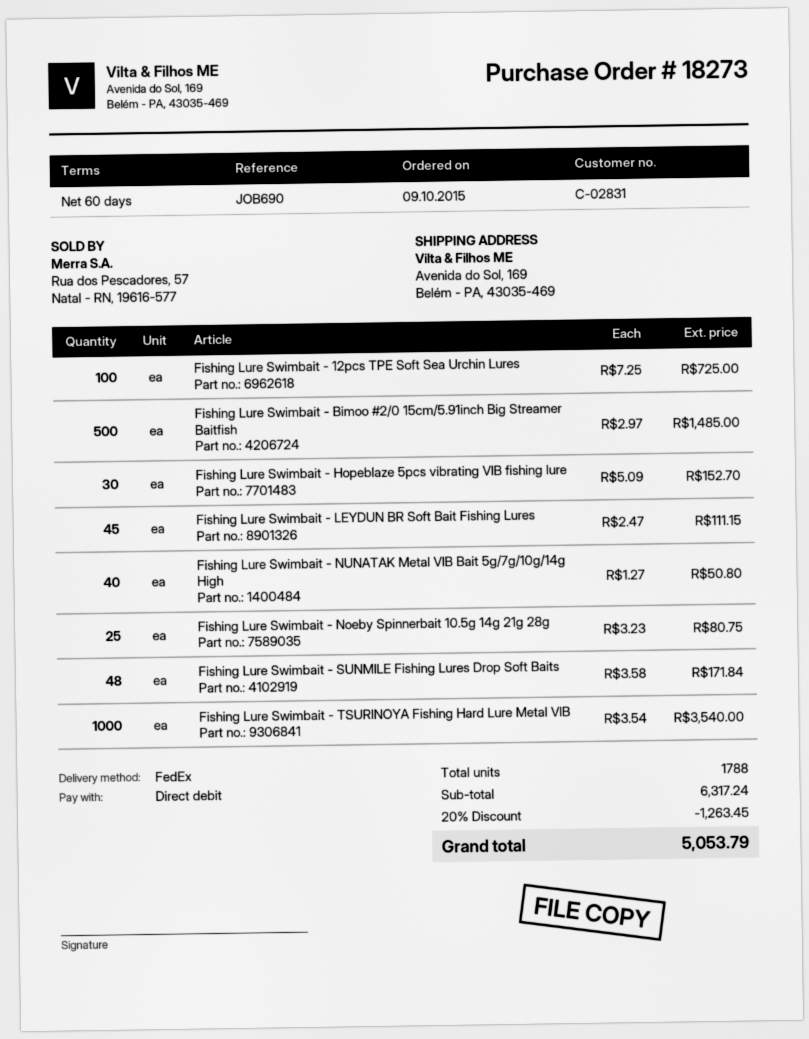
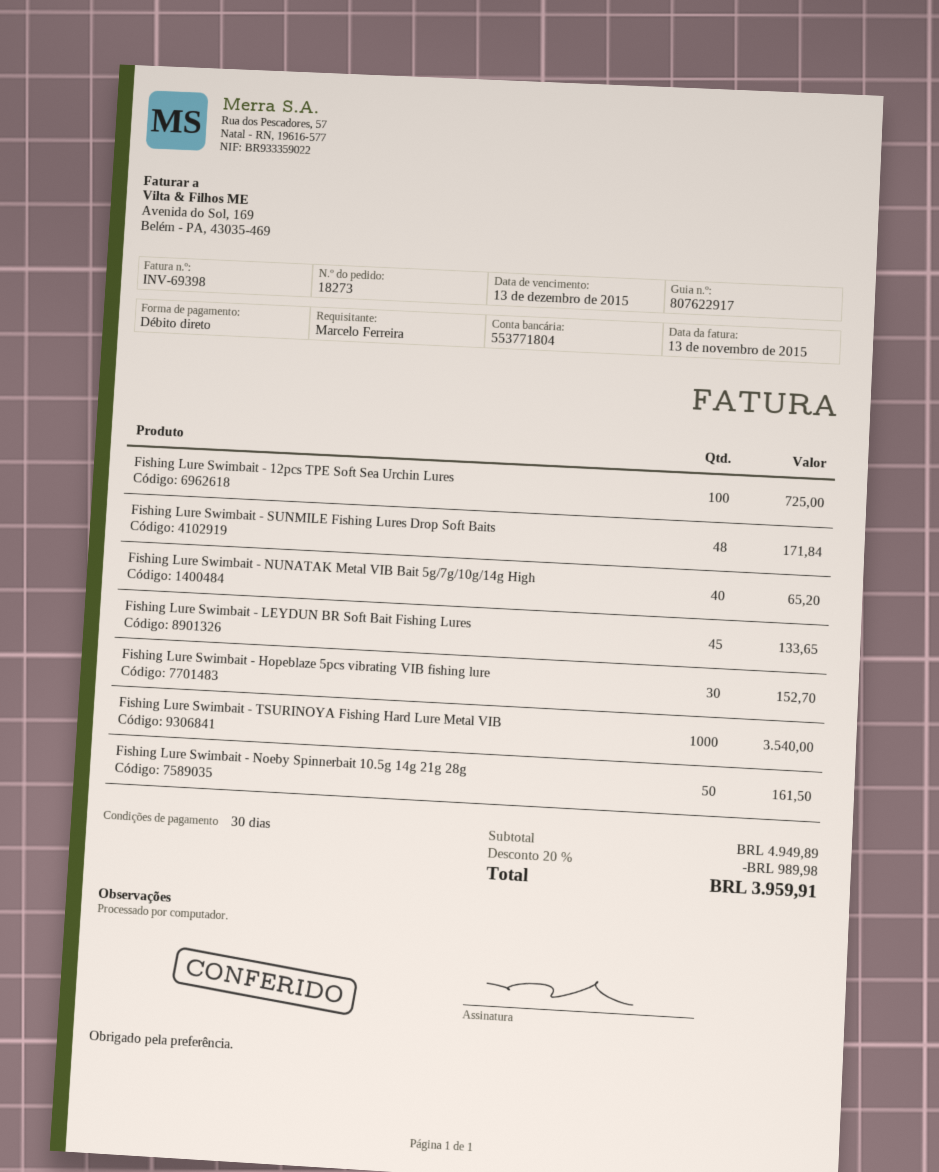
payment terms: 60 days -> 30 days
Fishing Lure Swimbait - Bimoo #2/0 15cm/5.91inch Big Streamer Baitfish: 500 for 1485.00 -> none
Fishing Lure Swimbait - LEYDUN BR Soft Bait Fishing Lures: 45 for 111.15 -> 45 for 133.65
Fishing Lure Swimbait - NUNATAK Metal VIB Bait 5g/7g/10g/14g High: 40 for 50.80 -> 40 for 65.20
Fishing Lure Swimbait - Noeby Spinnerbait 10.5g 14g 21g 28g: 25 for 80.75 -> 50 for 161.50
subtotal: 6317.24 -> 4949.89
discount: 20% = 1263.45 -> 20% = 989.98
total: 5053.79 -> 3959.91

